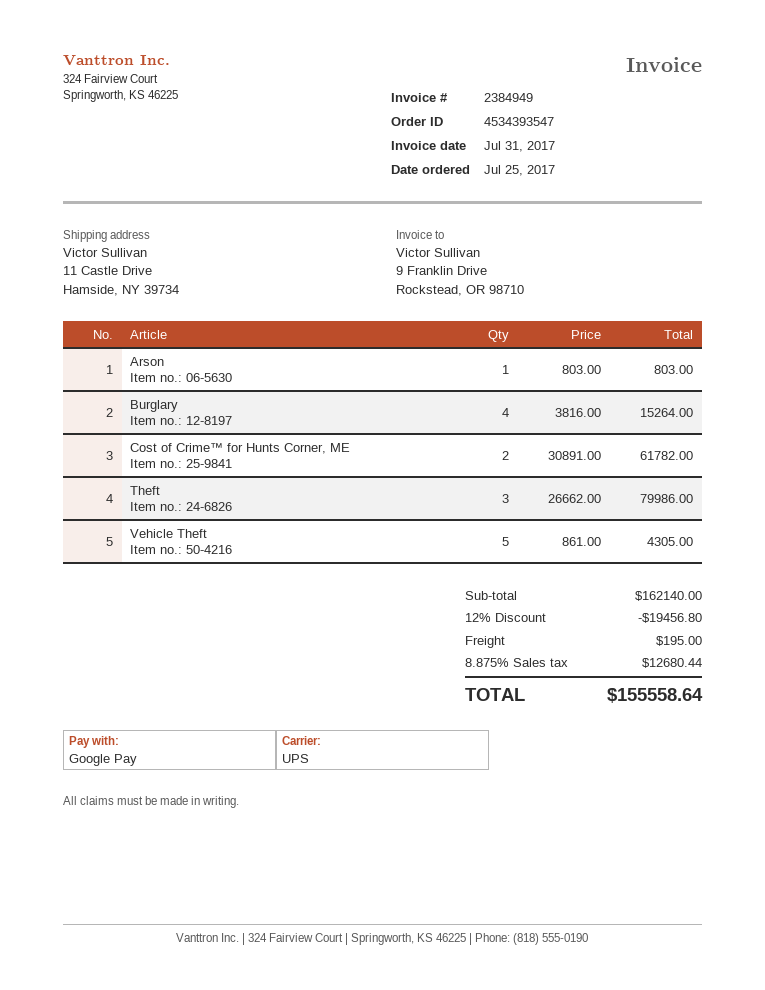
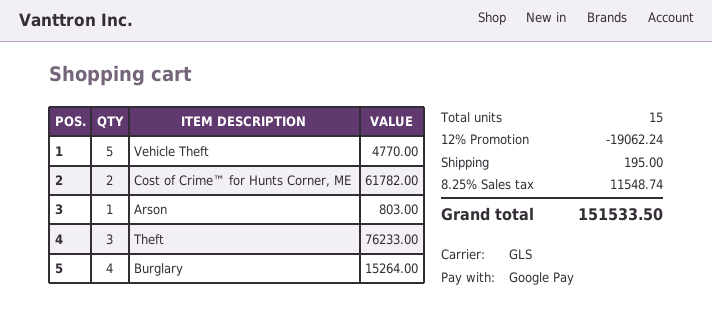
shipping method: UPS -> GLS
Theft: 3 for 79986.00 -> 3 for 76233.00
Vehicle Theft: 5 for 4305.00 -> 5 for 4770.00
discount: 12% = 19456.80 -> 12% = 19062.24
tax: 8.875% = 12680.44 -> 8.25% = 11548.74
total: 155558.64 -> 151533.50

